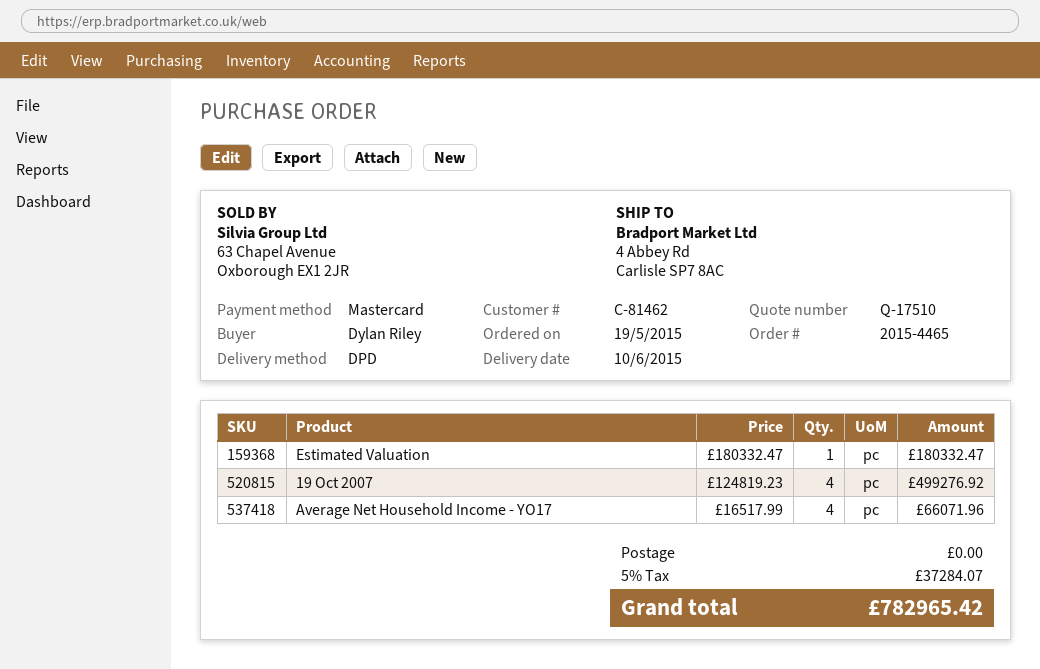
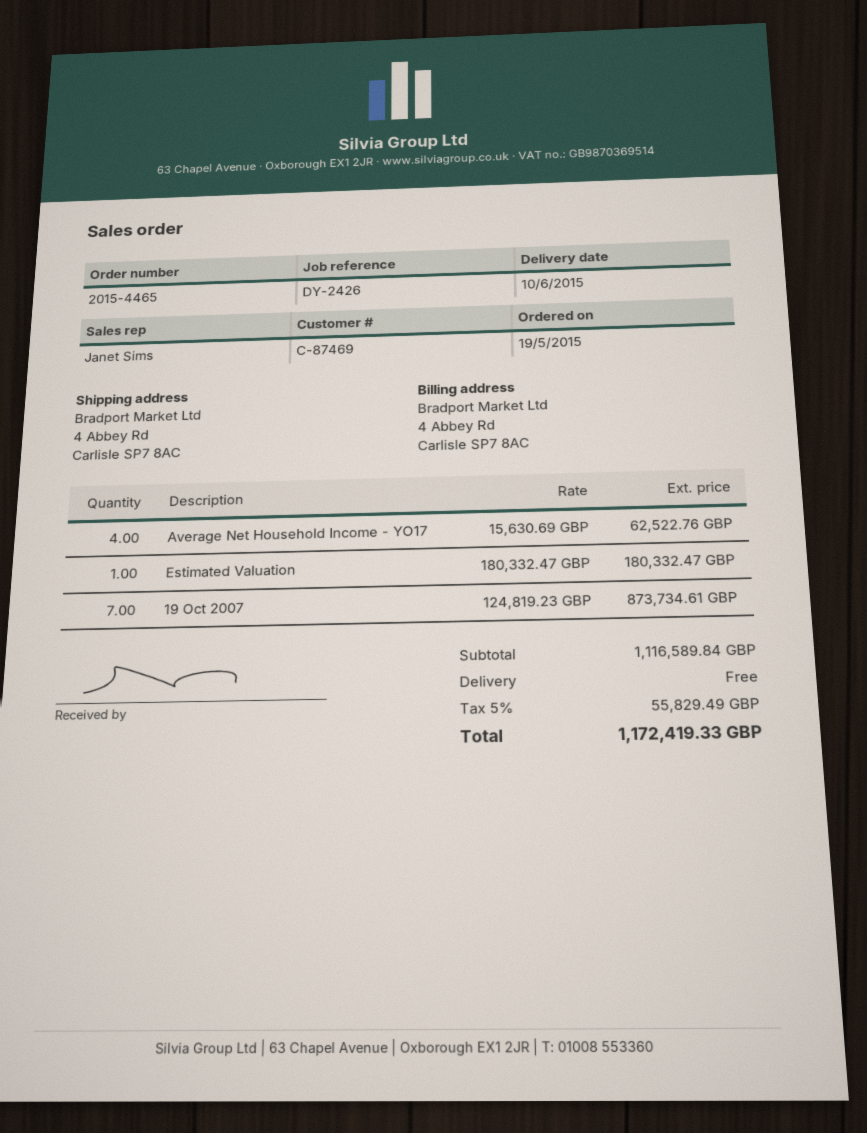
customer number: C-81462 -> C-87469
19 Oct 2007: 4 x 124819.23 = 499276.92 -> 7 x 124819.23 = 873734.61
Average Net Household Income - YO17: 4 x 16517.99 = 66071.96 -> 4 x 15630.69 = 62522.76
tax: 5% = 37284.07 -> 5% = 55829.49
total: 782965.42 -> 1172419.33

